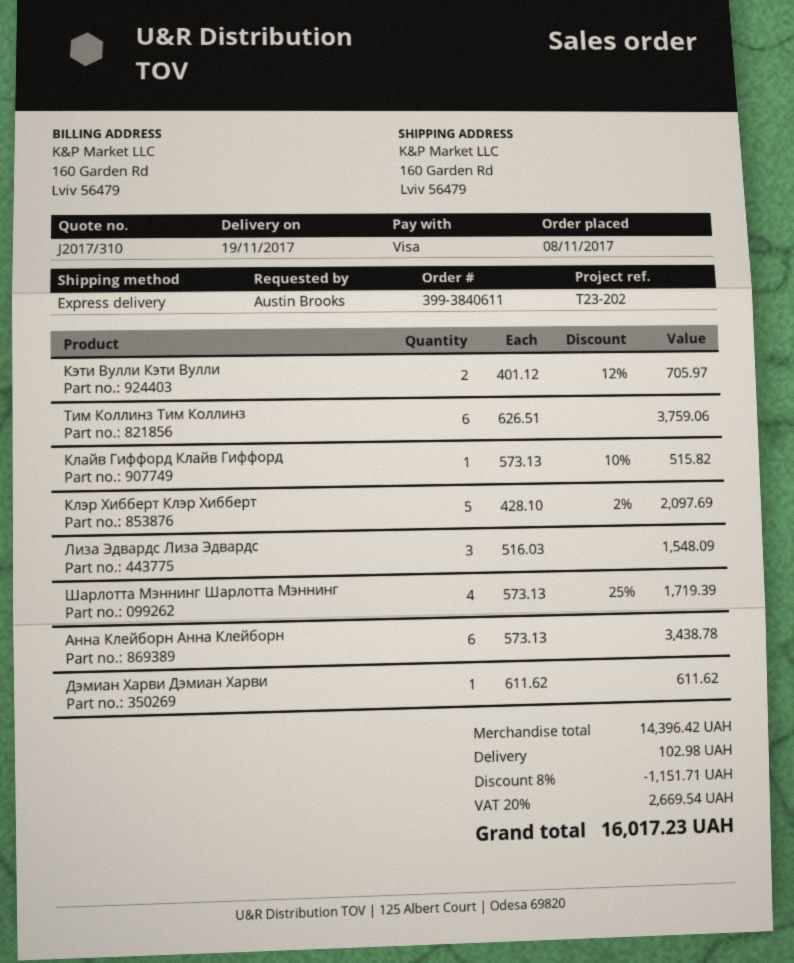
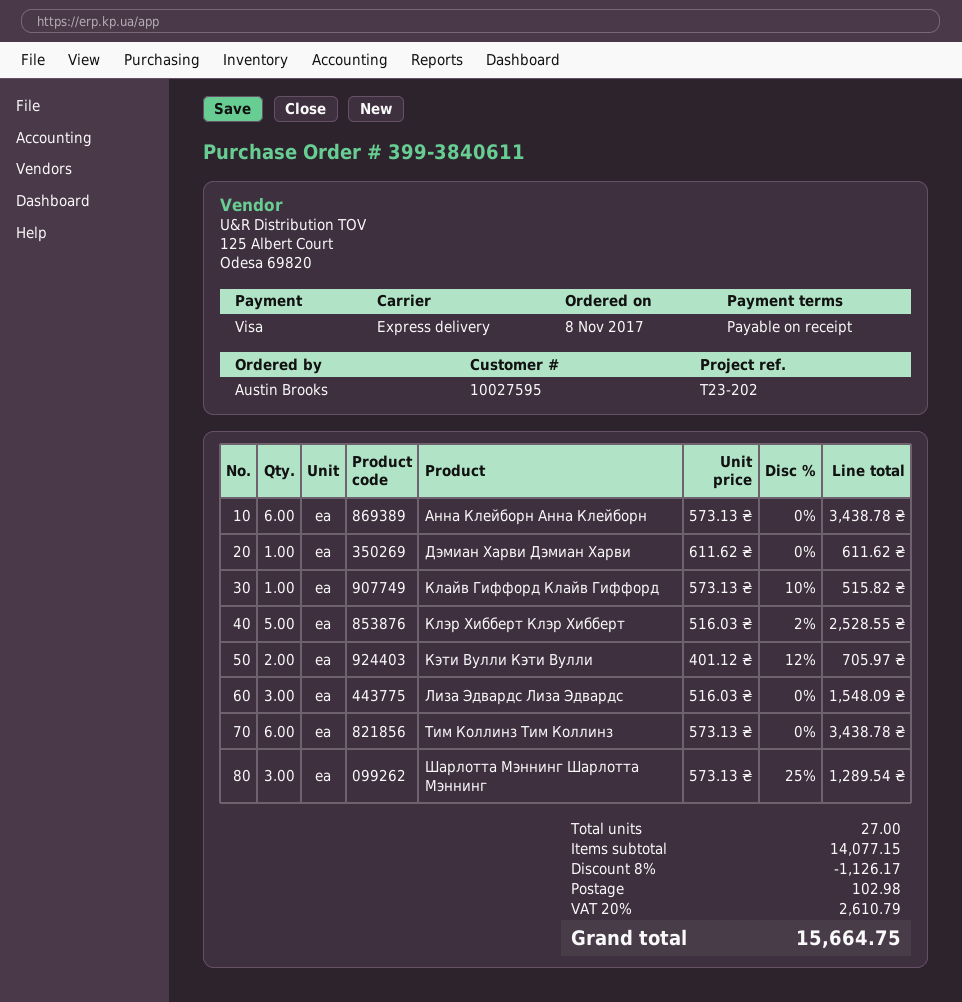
Тим Коллинз Тим Коллинз: 6 x 626.51 = 3759.06 -> 6 x 573.13 = 3438.78
Клэр Хибберт Клэр Хибберт: 5 x 428.10 - 2% = 2097.69 -> 5 x 516.03 - 2% = 2528.55
Шарлотта Мэннинг Шарлотта Мэннинг: 4 x 573.13 - 25% = 1719.39 -> 3 x 573.13 - 25% = 1289.54
subtotal: 14396.42 -> 14077.15
discount: 8% = 1151.71 -> 8% = 1126.17
tax: 20% = 2669.54 -> 20% = 2610.79
total: 16017.23 -> 15664.75

